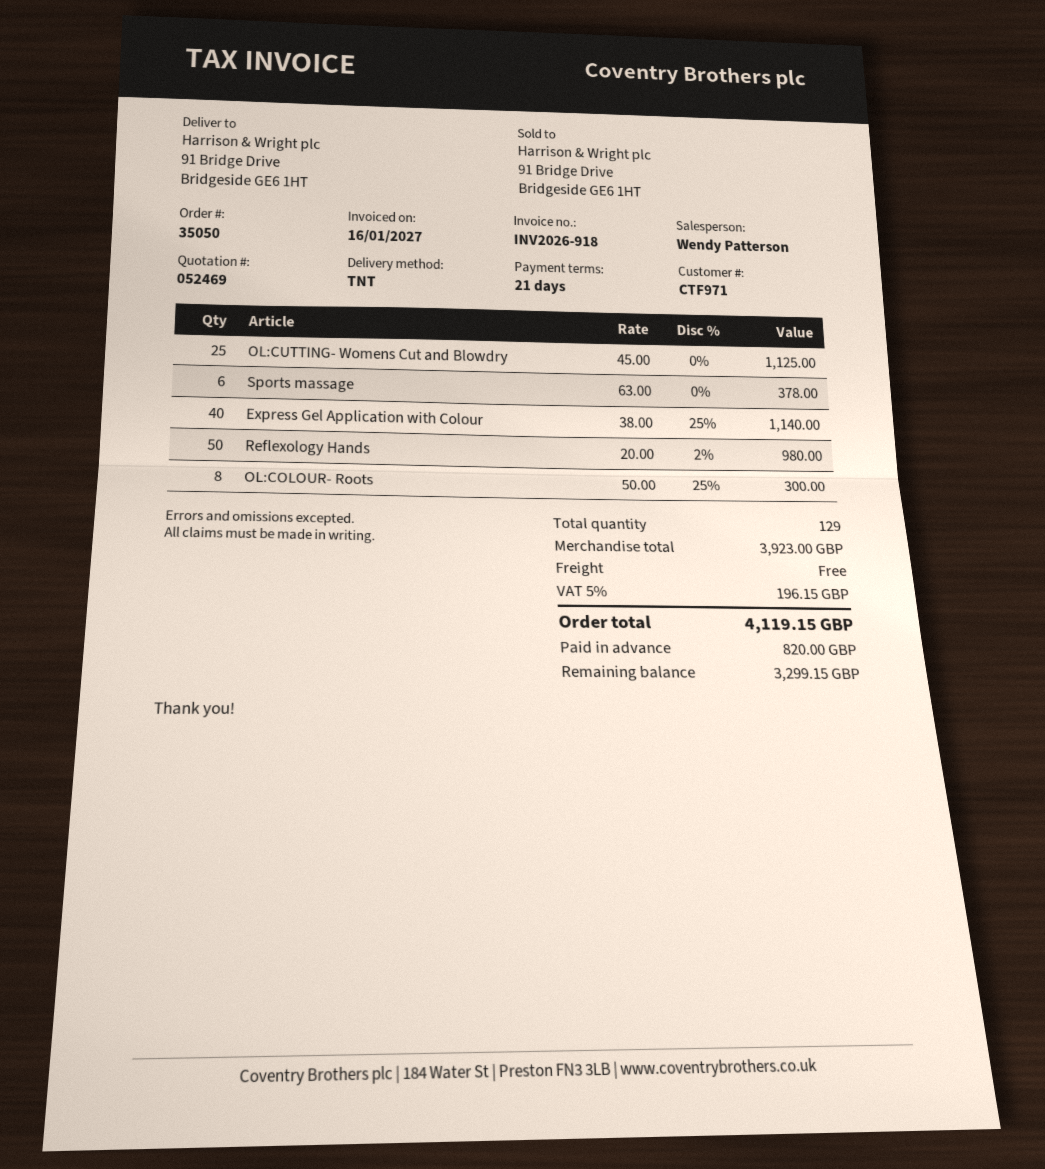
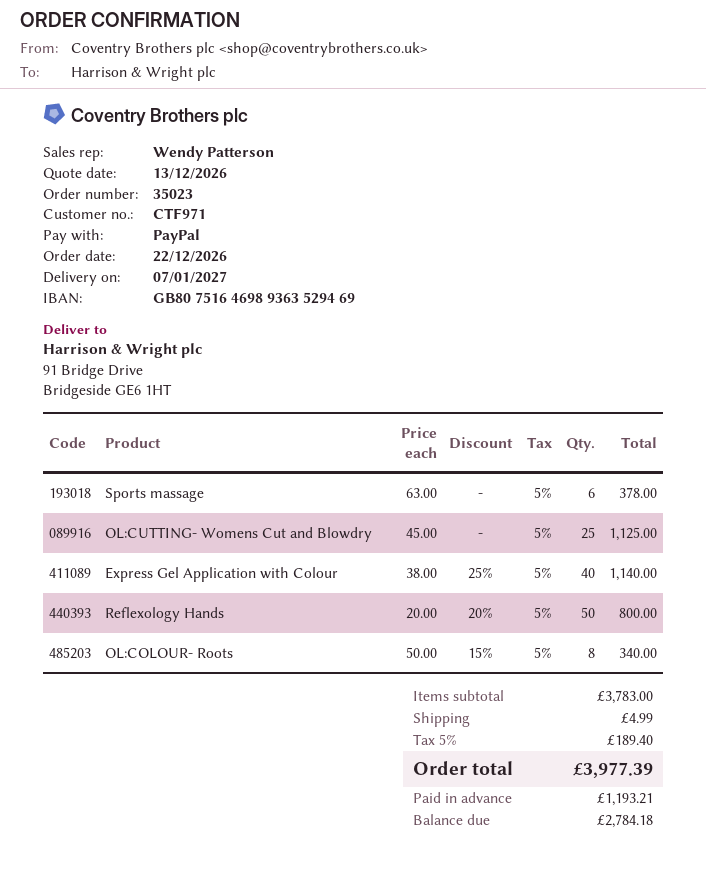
order number: 35050 -> 35023
Reflexology Hands: 50 x 20.00 - 2% = 980.00 -> 50 x 20.00 - 20% = 800.00
OL:COLOUR- Roots: 8 x 50.00 - 25% = 300.00 -> 8 x 50.00 - 15% = 340.00
subtotal: 3923.00 -> 3783.00
shipping: 0.00 -> 4.99
tax: 5% = 196.15 -> 5% = 189.40
total: 4119.15 -> 3977.39
deposit: 820.00 -> 1193.21
balance: 3299.15 -> 2784.18

